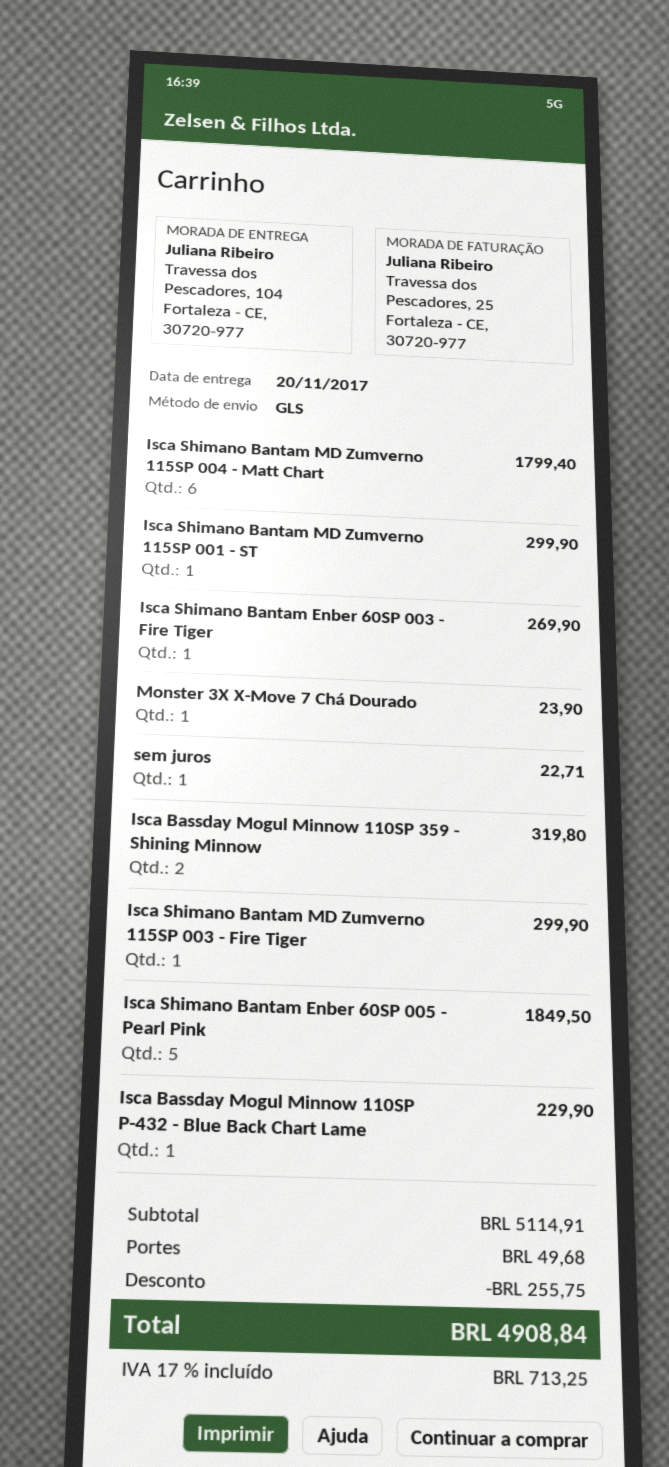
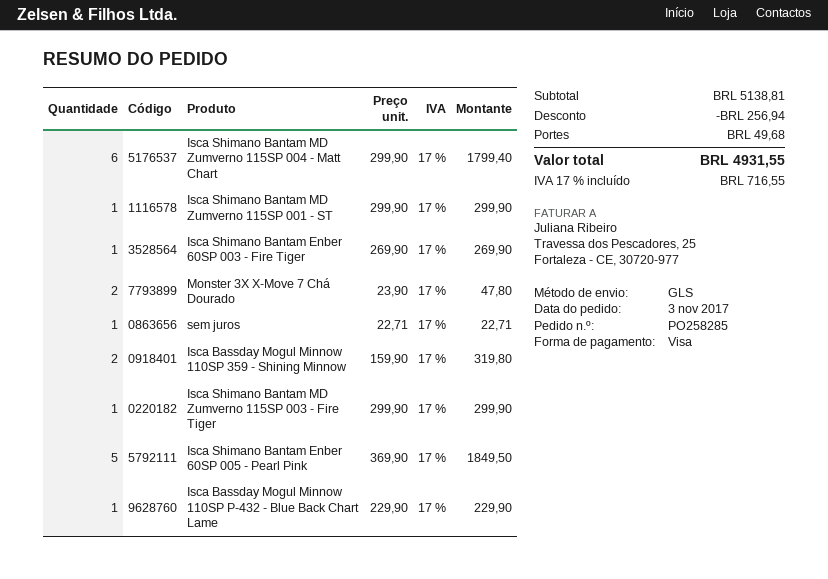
Monster 3X X-Move 7 Chá Dourado: 1 for 23.90 -> 2 for 47.80
subtotal: 5114.91 -> 5138.81
discount: 255.75 -> 256.94
tax: 17% = 713.25 -> 17% = 716.55
total: 4908.84 -> 4931.55

